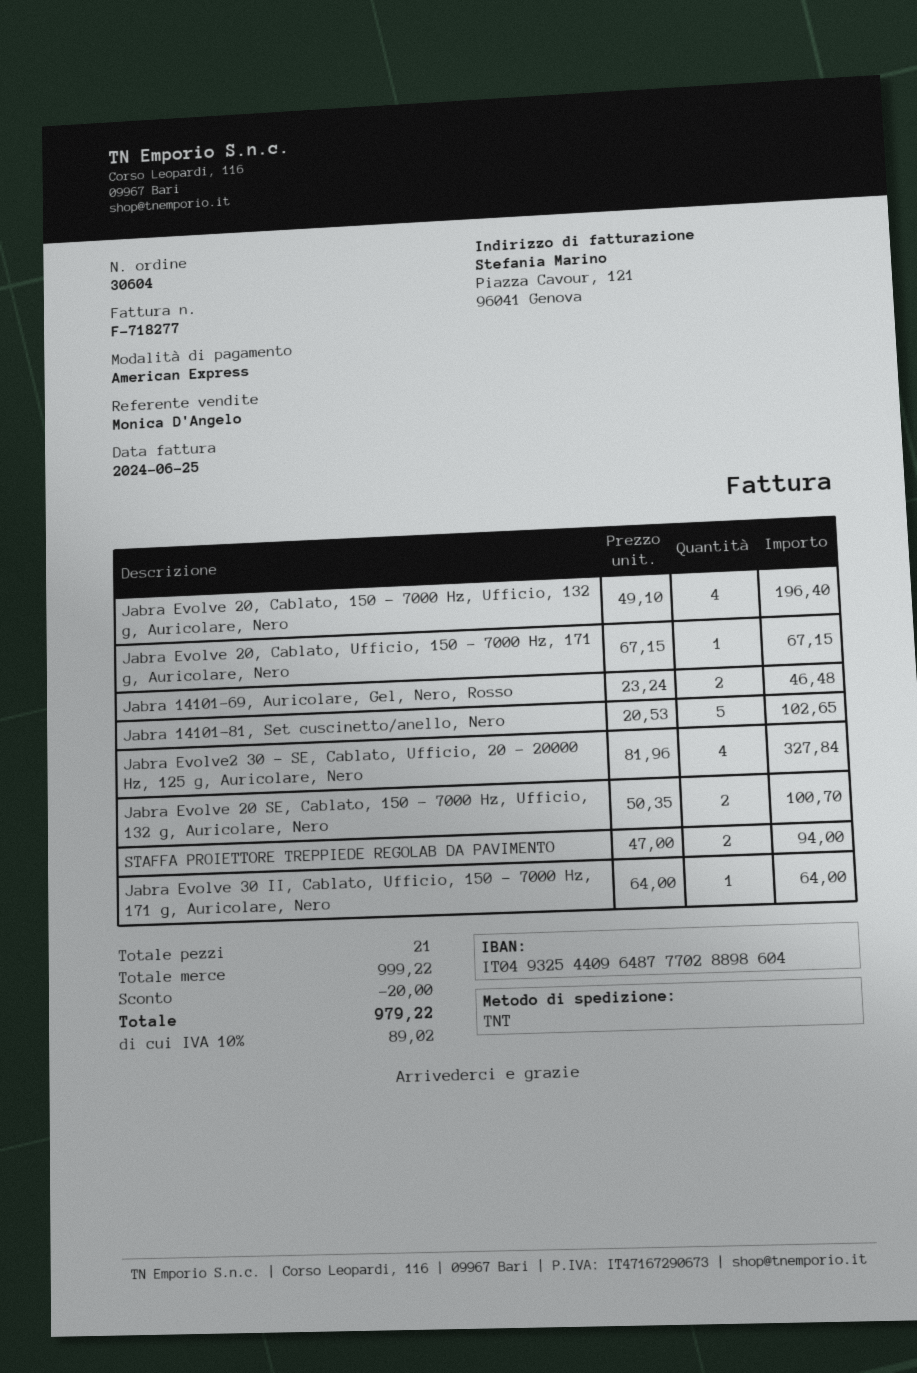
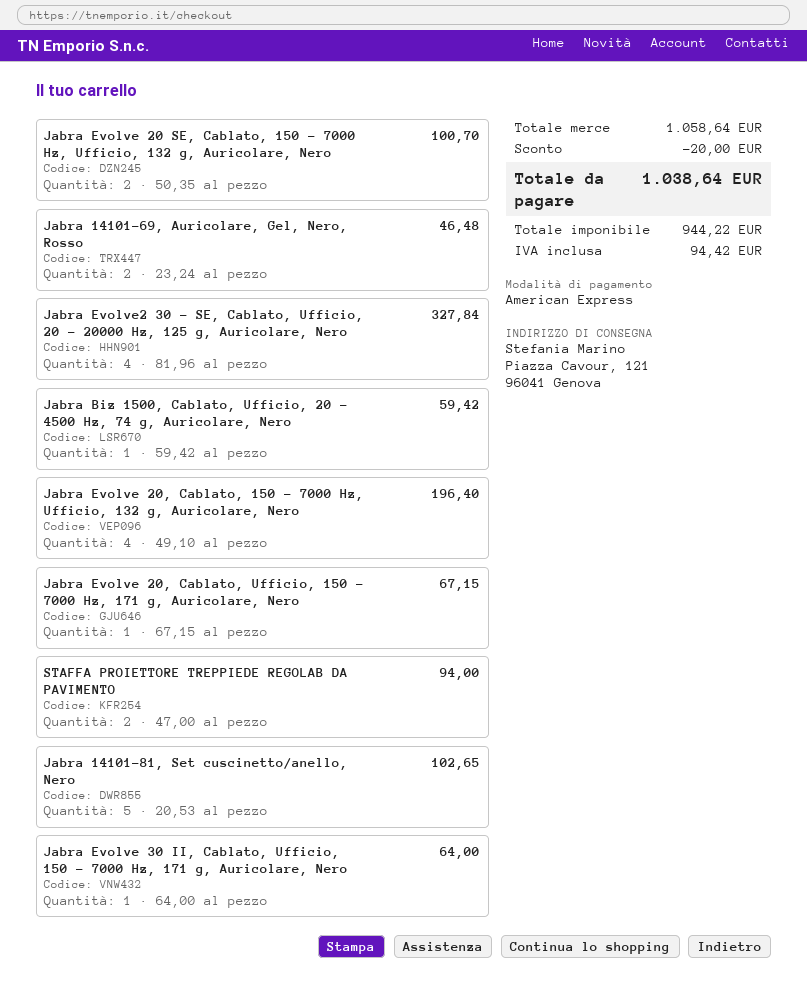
Jabra Biz 1500, Cablato, Ufficio, 20 - 4500 Hz, 74 g, Auricolare, Nero: none -> 1 x 59.42 = 59.42
subtotal: 999.22 -> 1058.64
tax: 89.02 -> 94.42
total: 979.22 -> 1038.64

